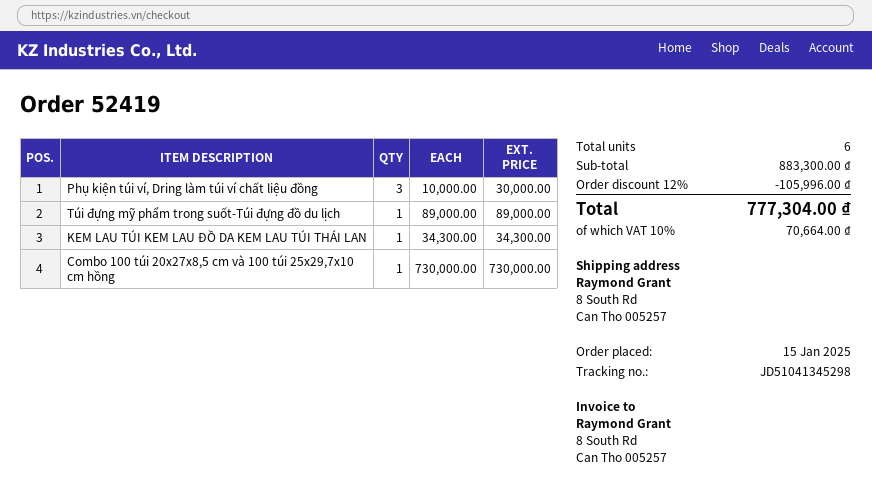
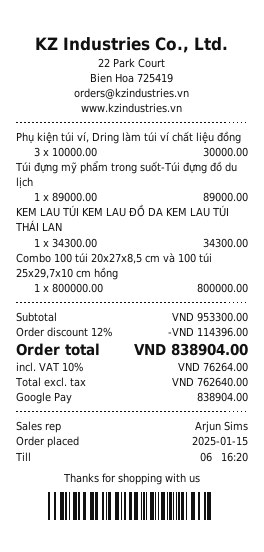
Combo 100 túi 20x27x8,5 cm và 100 túi 25x29,7x10 cm hồng: 1 x 730000.00 = 730000.00 -> 1 x 800000.00 = 800000.00
subtotal: 883300.00 -> 953300.00
discount: 12% = 105996.00 -> 12% = 114396.00
tax: 10% = 70664.00 -> 10% = 76264.00
total: 777304.00 -> 838904.00

